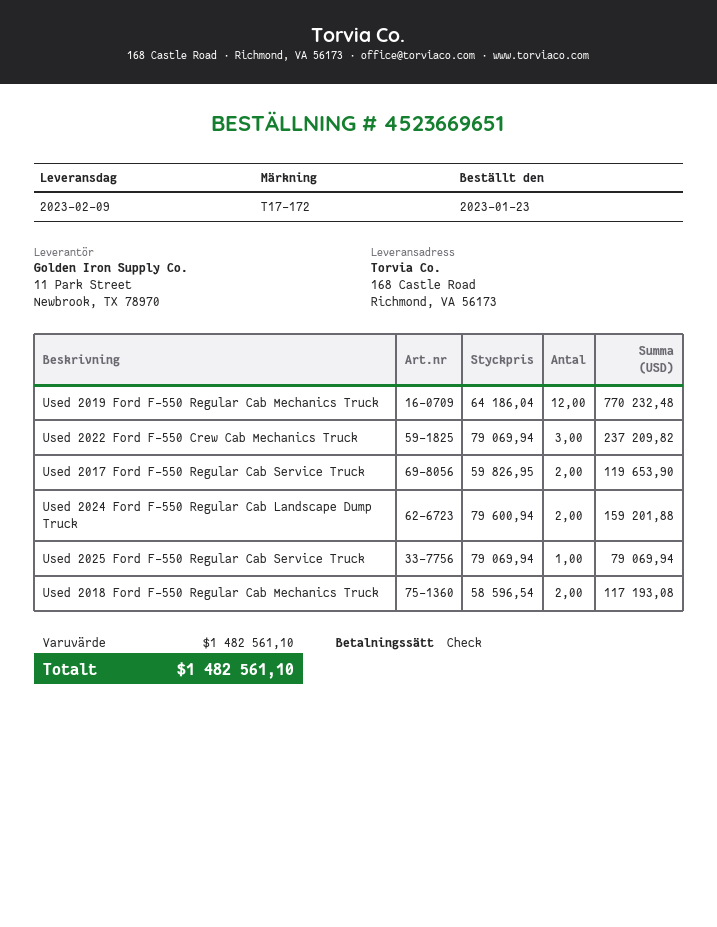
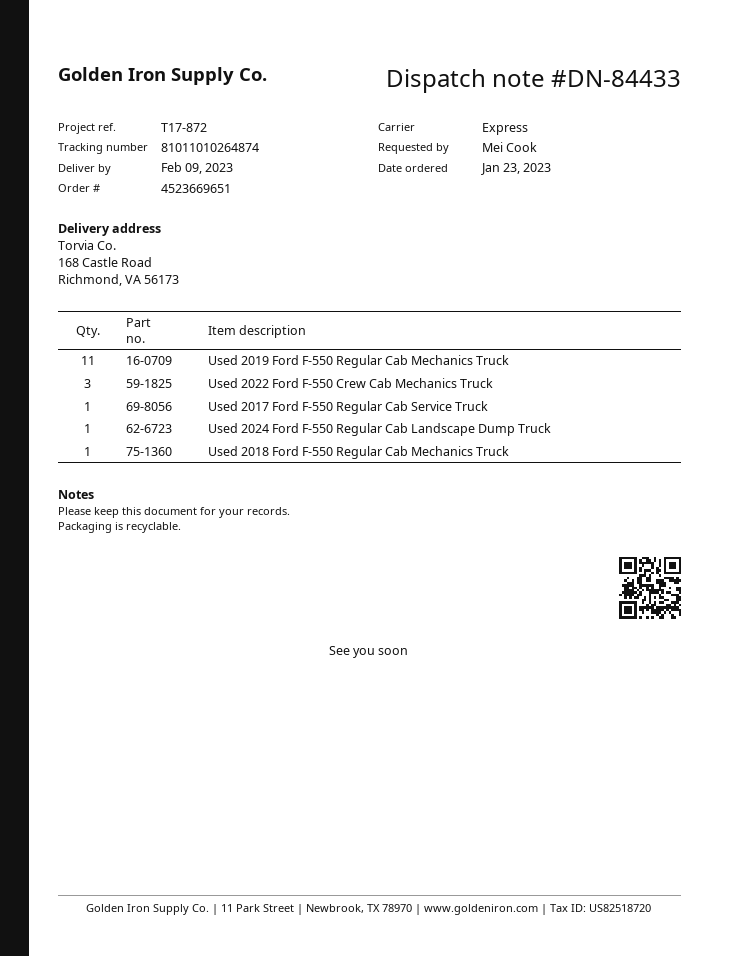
reference: T17-172 -> T17-872
Used 2019 Ford F-550 Regular Cab Mechanics Truck: 12 -> 11
Used 2017 Ford F-550 Regular Cab Service Truck: 2 -> 1
Used 2024 Ford F-550 Regular Cab Landscape Dump Truck: 2 -> 1
Used 2025 Ford F-550 Regular Cab Service Truck: 1 -> none
Used 2018 Ford F-550 Regular Cab Mechanics Truck: 2 -> 1

